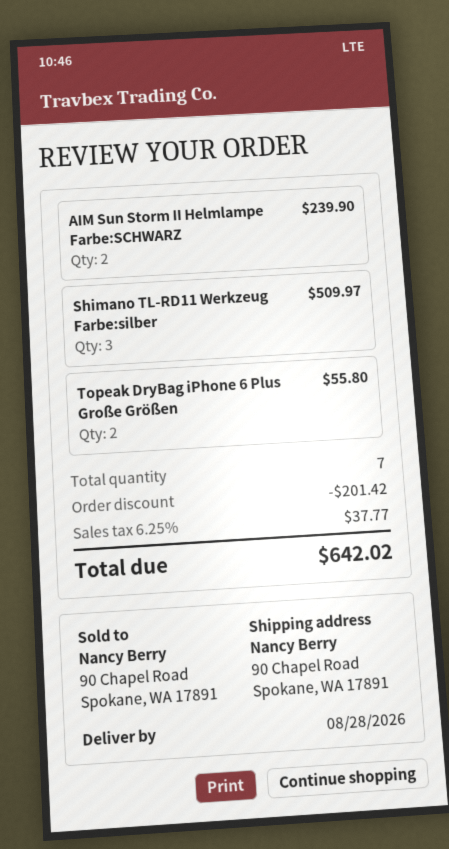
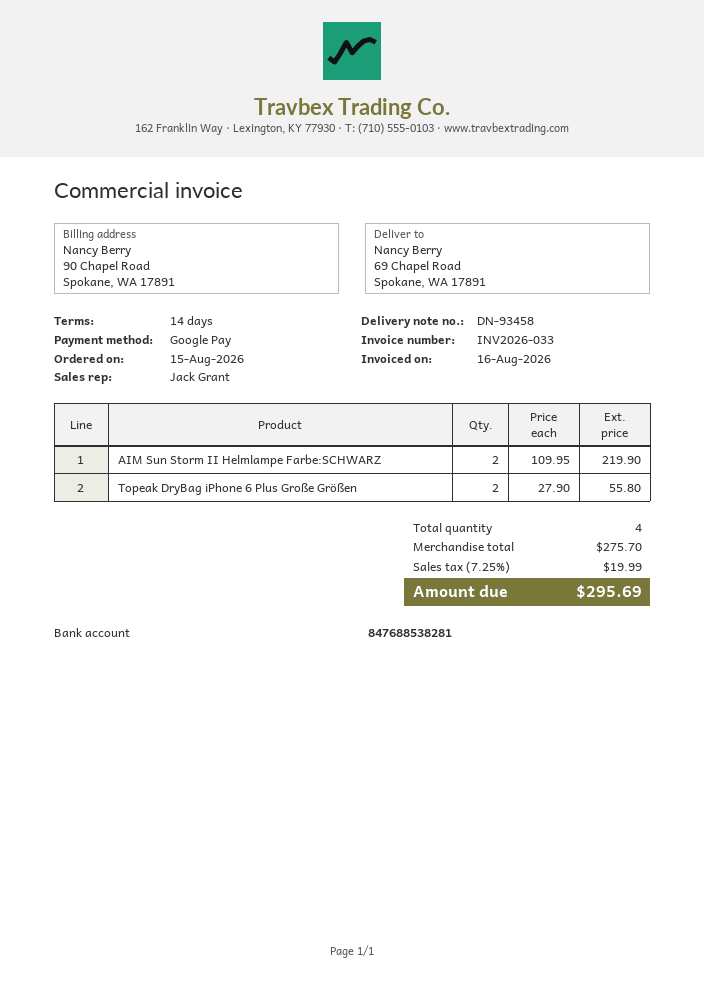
ship to: 90 Chapel Road, Spokane, WA 17891 -> 69 Chapel Road, Spokane, WA 17891
AIM Sun Storm II Helmlampe Farbe:SCHWARZ: 2 for 239.90 -> 2 for 219.90
Shimano TL-RD11 Werkzeug Farbe:silber: 3 for 509.97 -> none
total quantity: 7 -> 4
discount: 201.42 -> none
tax: 6.25% = 37.77 -> 7.25% = 19.99
total: 642.02 -> 295.69

